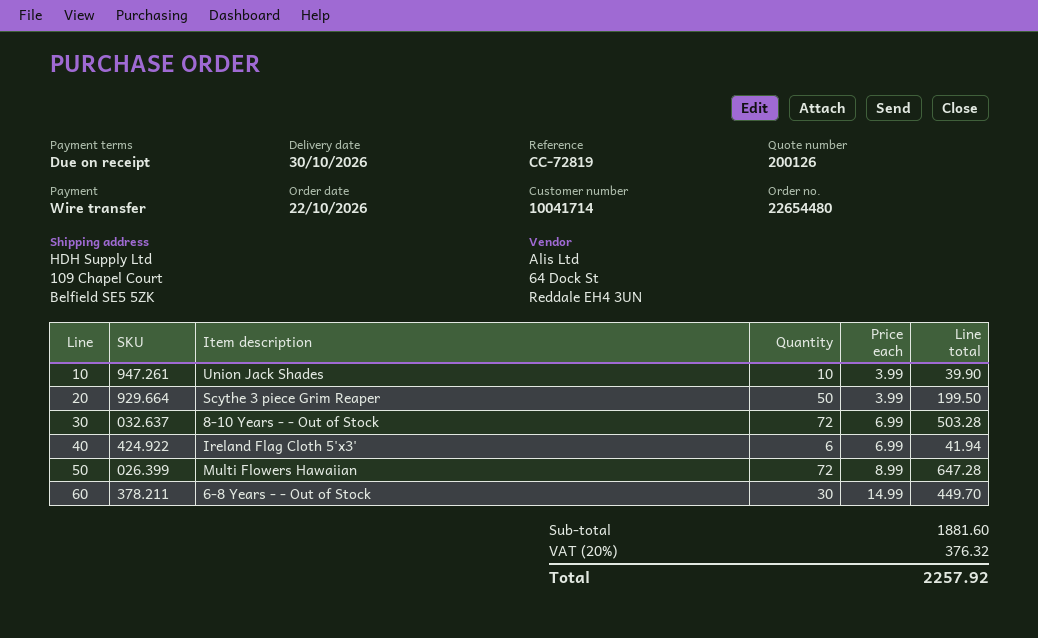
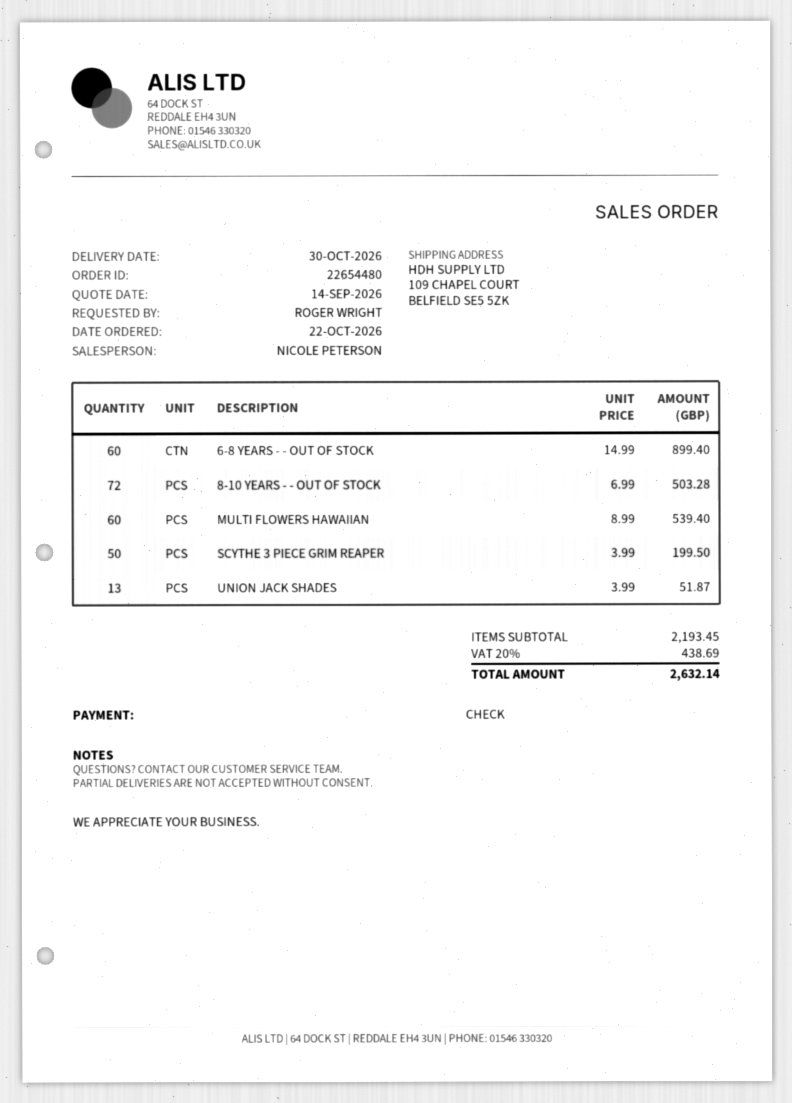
payment method: bank transfer -> cheque
Union Jack Shades: 10 x 3.99 = 39.90 -> 13 x 3.99 = 51.87
Ireland Flag Cloth 5'x3': 6 x 6.99 = 41.94 -> none
Multi Flowers Hawaiian: 72 x 8.99 = 647.28 -> 60 x 8.99 = 539.40
6-8 Years - - Out of Stock: 30 x 14.99 = 449.70 -> 60 x 14.99 = 899.40
subtotal: 1881.60 -> 2193.45
tax: 20% = 376.32 -> 20% = 438.69
total: 2257.92 -> 2632.14

